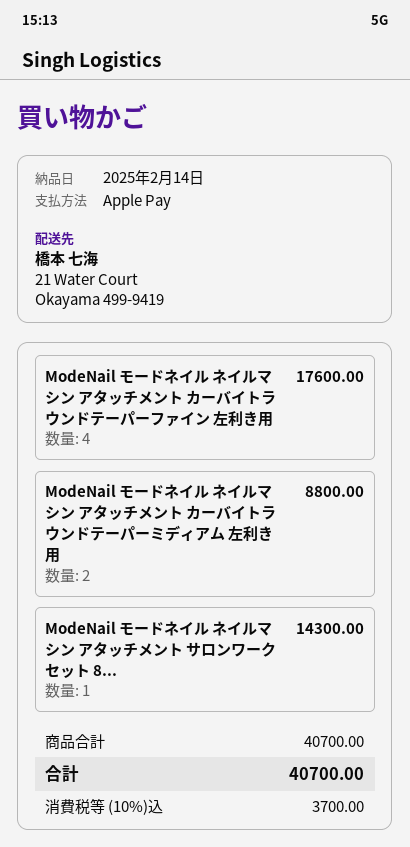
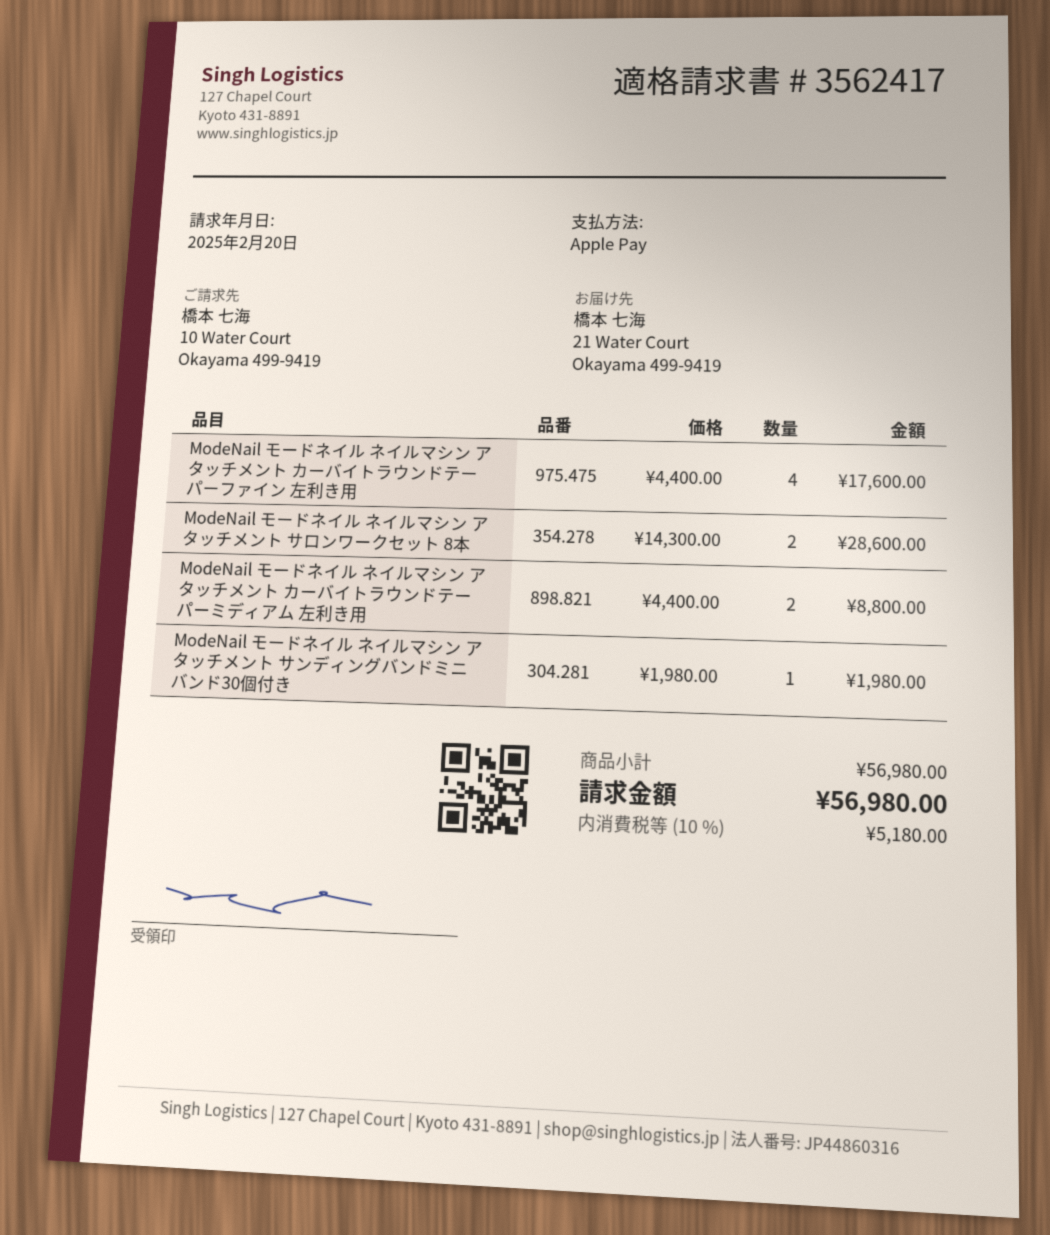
ModeNail モードネイル ネイルマシン アタッチメント サロンワークセット 8...: 1 for 14300.00 -> 2 for 28600.00
ModeNail モードネイル ネイルマシン アタッチメント サンディングバンドミニ バンド30個付き: none -> 1 for 1980.00
subtotal: 40700.00 -> 56980.00
tax: 10% = 3700.00 -> 10% = 5180.00
total: 40700.00 -> 56980.00

